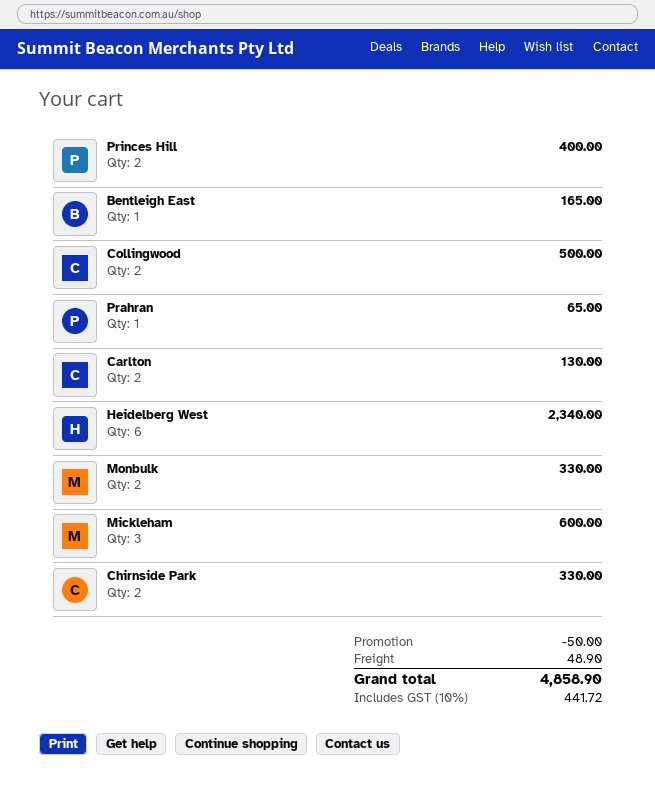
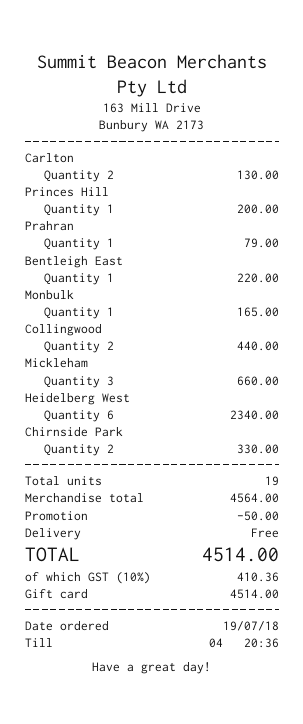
Princes Hill: 2 for 400.00 -> 1 for 200.00
Bentleigh East: 1 for 165.00 -> 1 for 220.00
Collingwood: 2 for 500.00 -> 2 for 440.00
Prahran: 1 for 65.00 -> 1 for 79.00
Monbulk: 2 for 330.00 -> 1 for 165.00
Mickleham: 3 for 600.00 -> 3 for 660.00
shipping: 48.90 -> 0.00
tax: 10% = 441.72 -> 10% = 410.36
total: 4858.90 -> 4514.00

